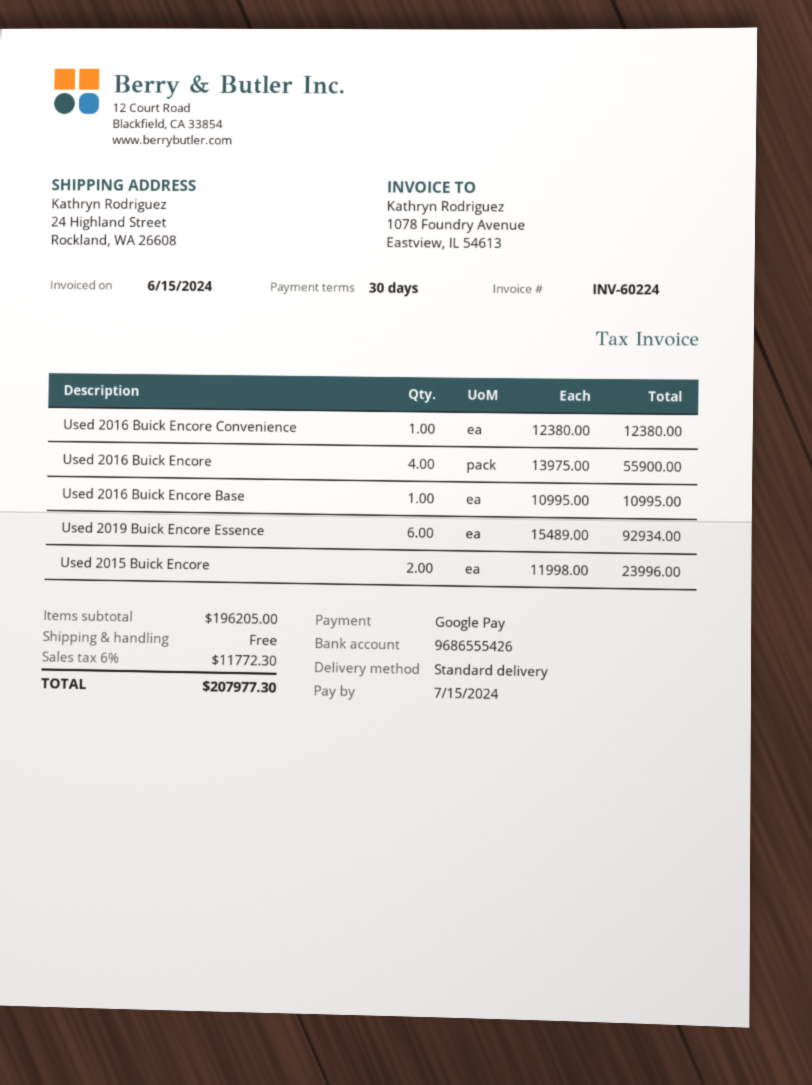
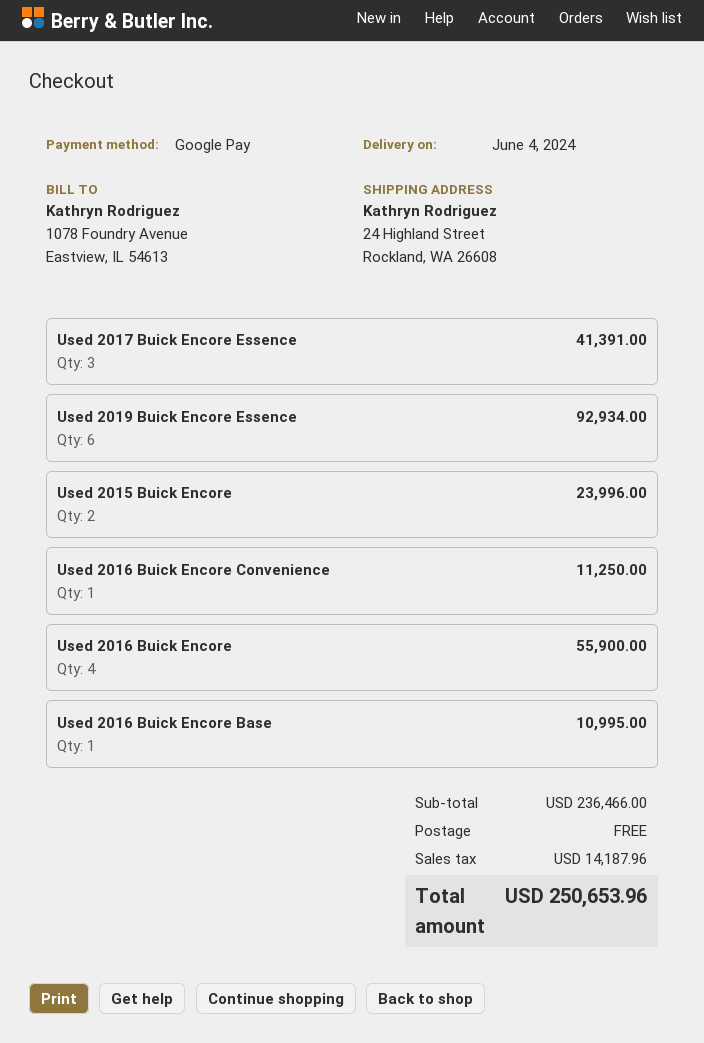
Used 2016 Buick Encore Convenience: 1 for 12380.00 -> 1 for 11250.00
Used 2017 Buick Encore Essence: none -> 3 for 41391.00
subtotal: 196205.00 -> 236466.00
tax: 11772.30 -> 14187.96
total: 207977.30 -> 250653.96

